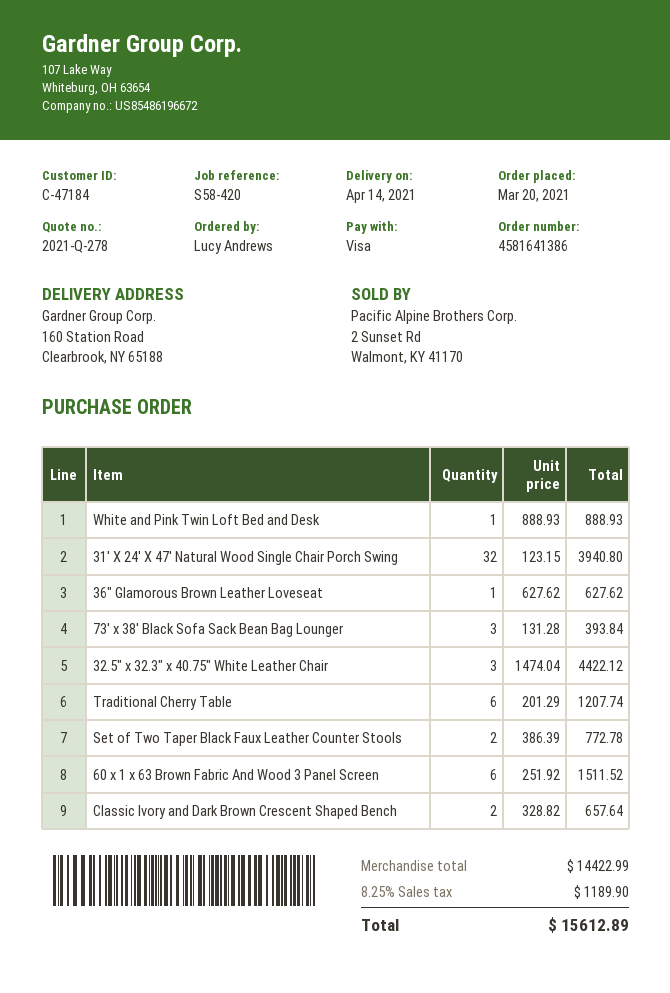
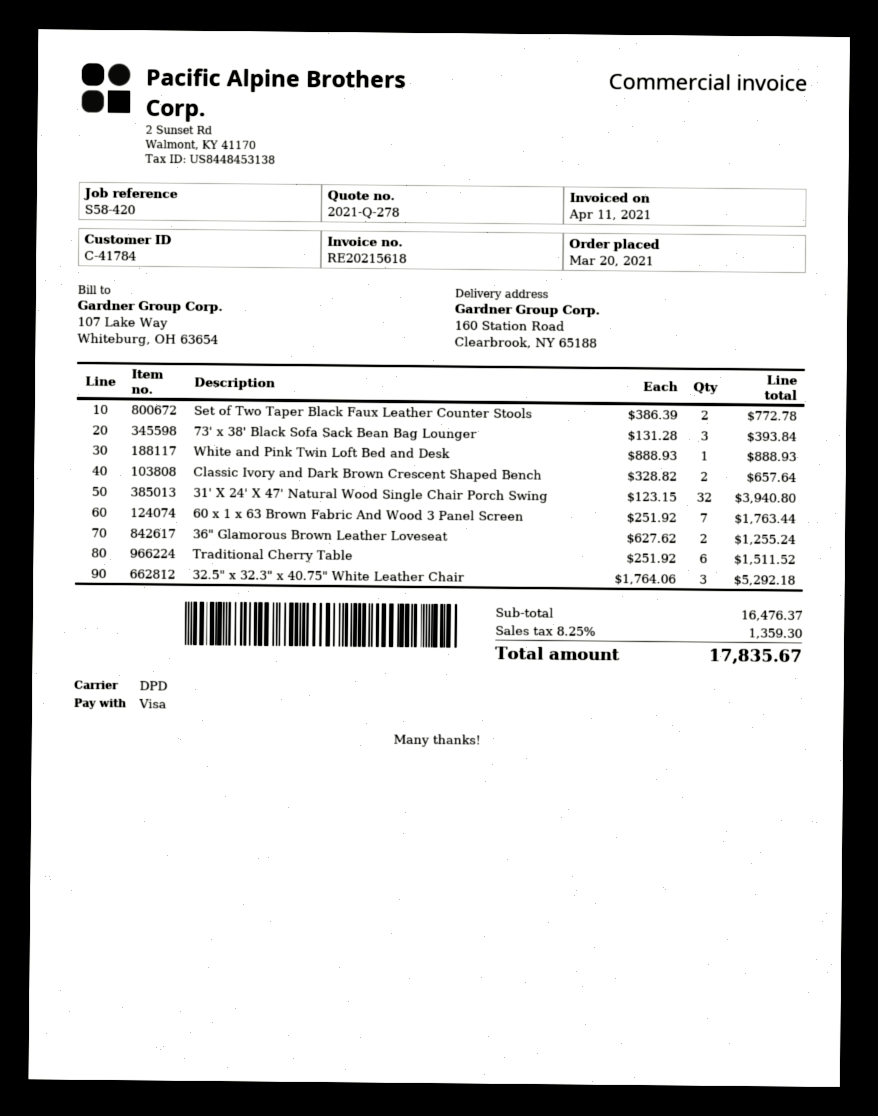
customer number: C-47184 -> C-41784
36" Glamorous Brown Leather Loveseat: 1 x 627.62 = 627.62 -> 2 x 627.62 = 1255.24
32.5" x 32.3" x 40.75" White Leather Chair: 3 x 1474.04 = 4422.12 -> 3 x 1764.06 = 5292.18
Traditional Cherry Table: 6 x 201.29 = 1207.74 -> 6 x 251.92 = 1511.52
60 x 1 x 63 Brown Fabric And Wood 3 Panel Screen: 6 x 251.92 = 1511.52 -> 7 x 251.92 = 1763.44
subtotal: 14422.99 -> 16476.37
tax: 8.25% = 1189.90 -> 8.25% = 1359.30
total: 15612.89 -> 17835.67

